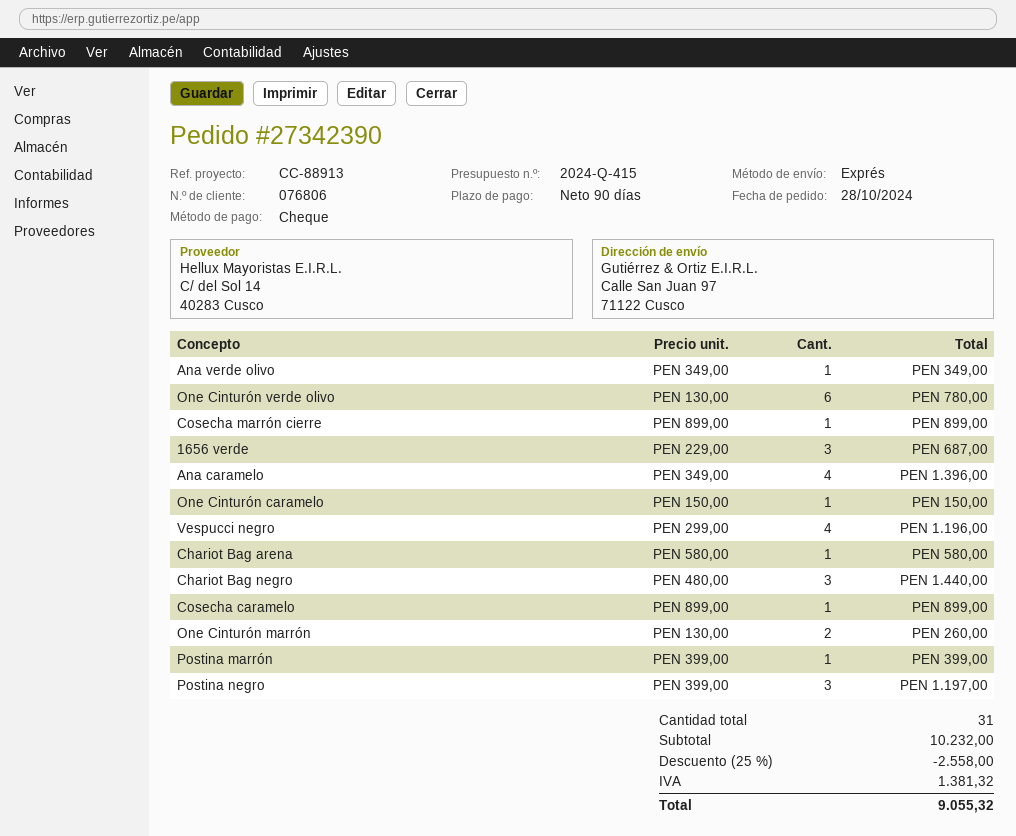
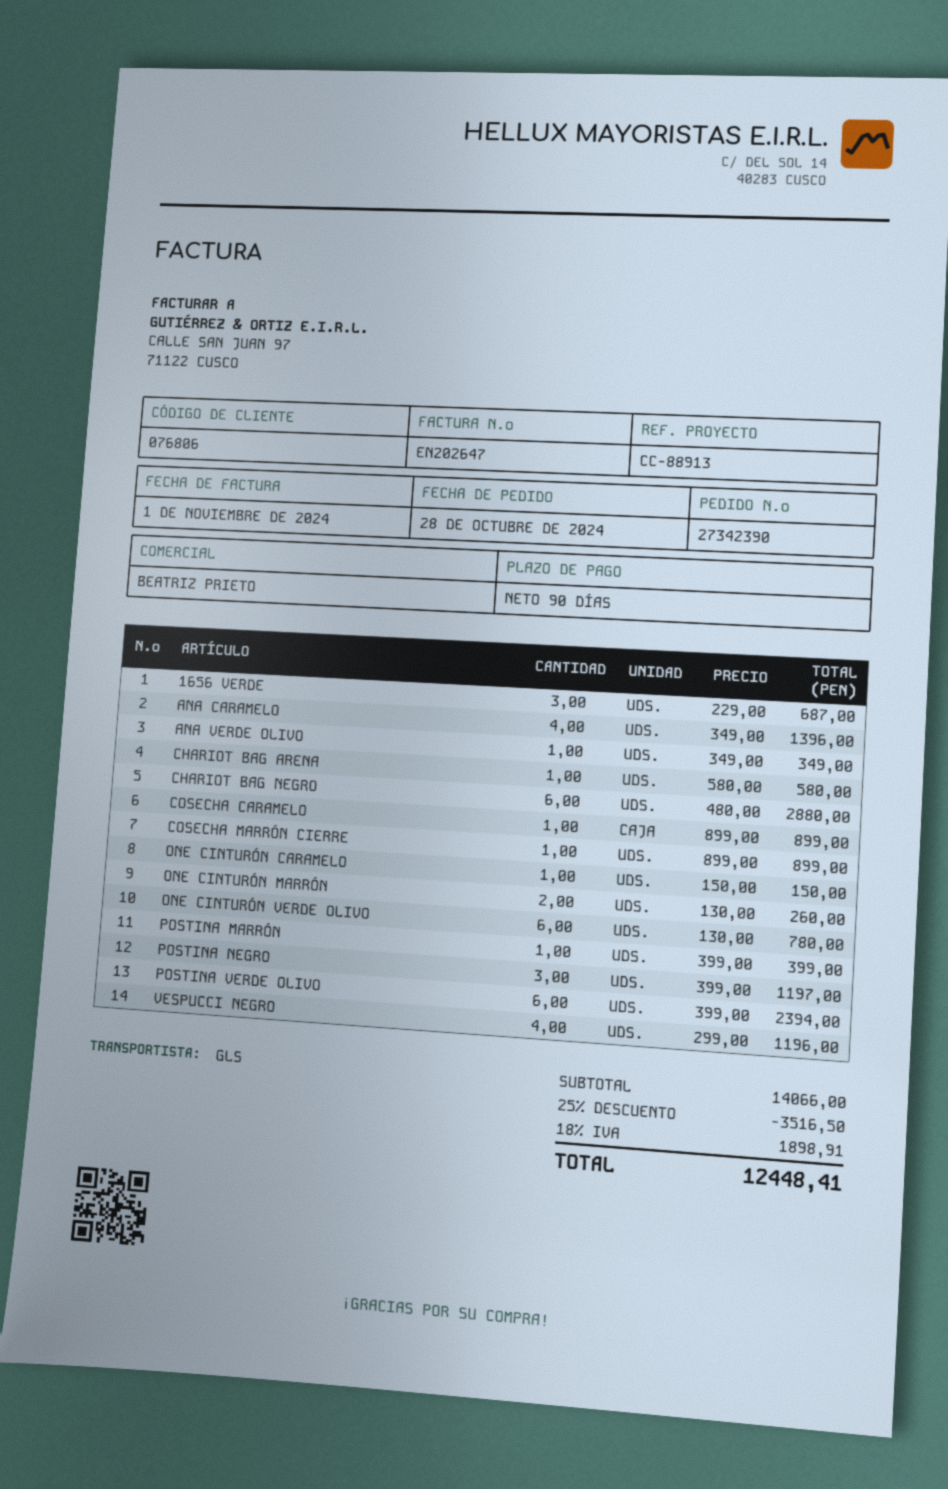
shipping method: express -> GLS
Chariot Bag negro: 3 x 480.00 = 1440.00 -> 6 x 480.00 = 2880.00
POSTINA VERDE OLIVO: none -> 6 x 399.00 = 2394.00
subtotal: 10232.00 -> 14066.00
discount: 25% = 2558.00 -> 25% = 3516.50
tax: 1381.32 -> 1898.91
total: 9055.32 -> 12448.41

